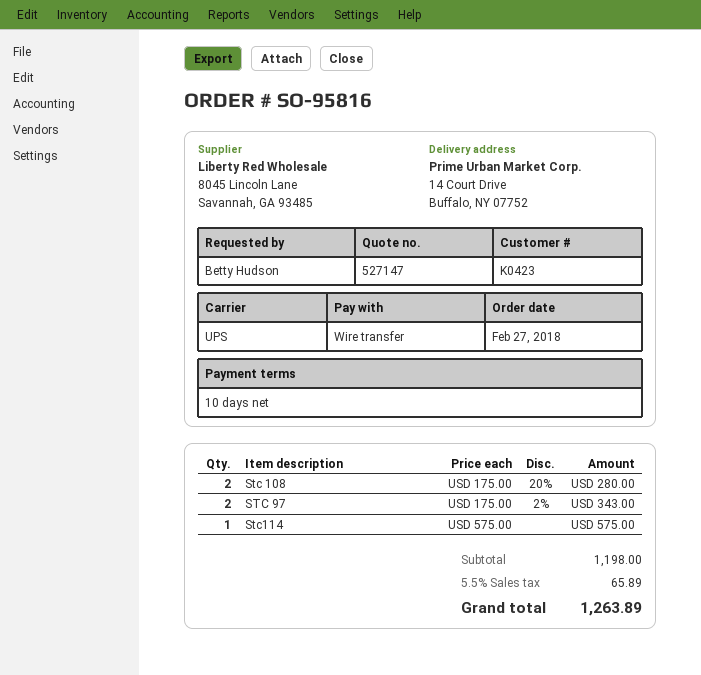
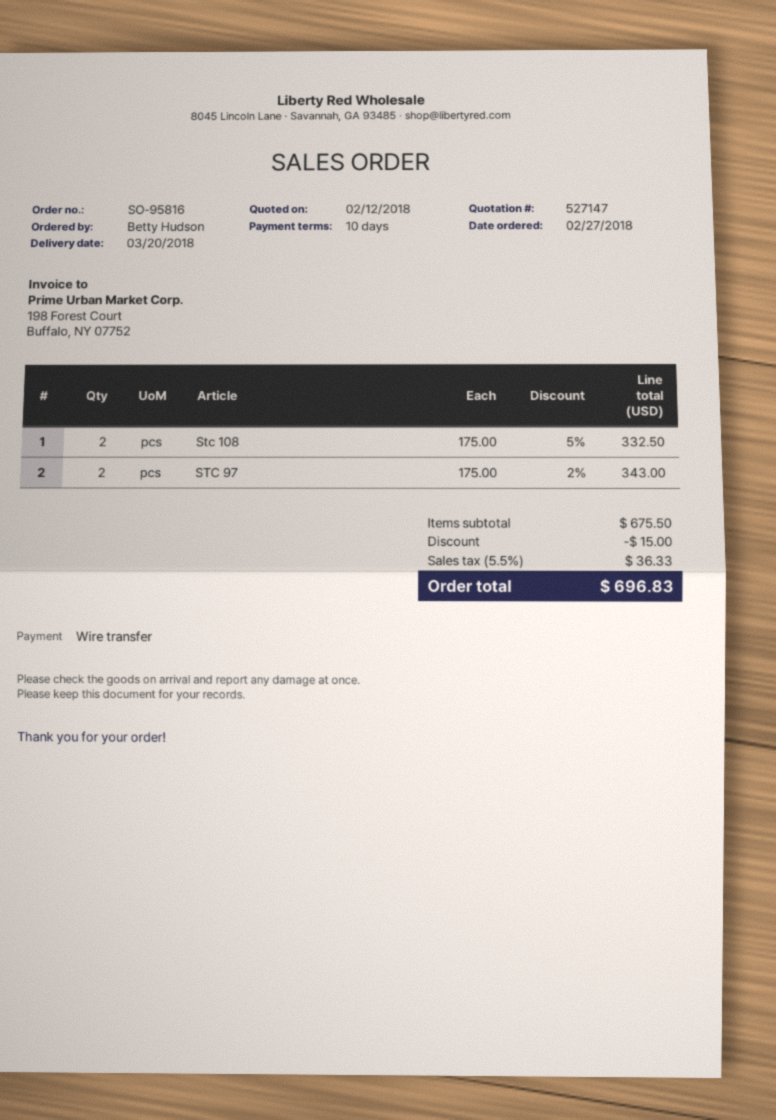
Stc 108: 2 x 175.00 - 20% = 280.00 -> 2 x 175.00 - 5% = 332.50
Stc114: 1 x 575.00 = 575.00 -> none
subtotal: 1198.00 -> 675.50
discount: none -> 15.00
tax: 5.5% = 65.89 -> 5.5% = 36.33
total: 1263.89 -> 696.83

